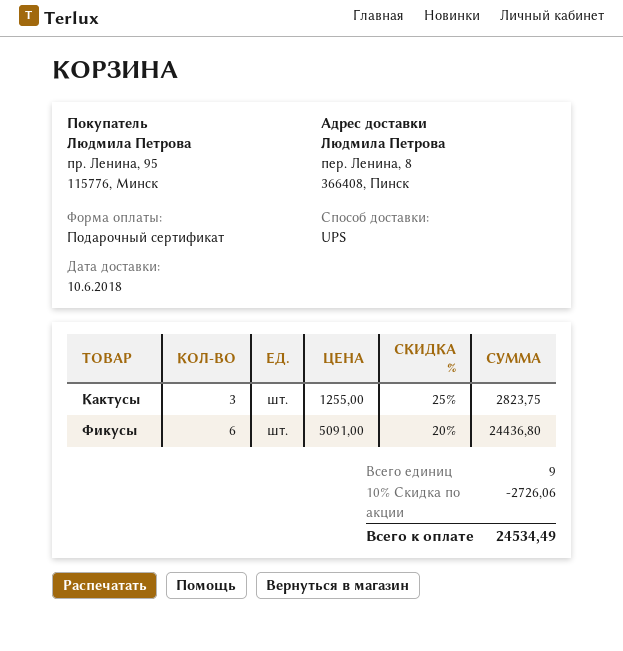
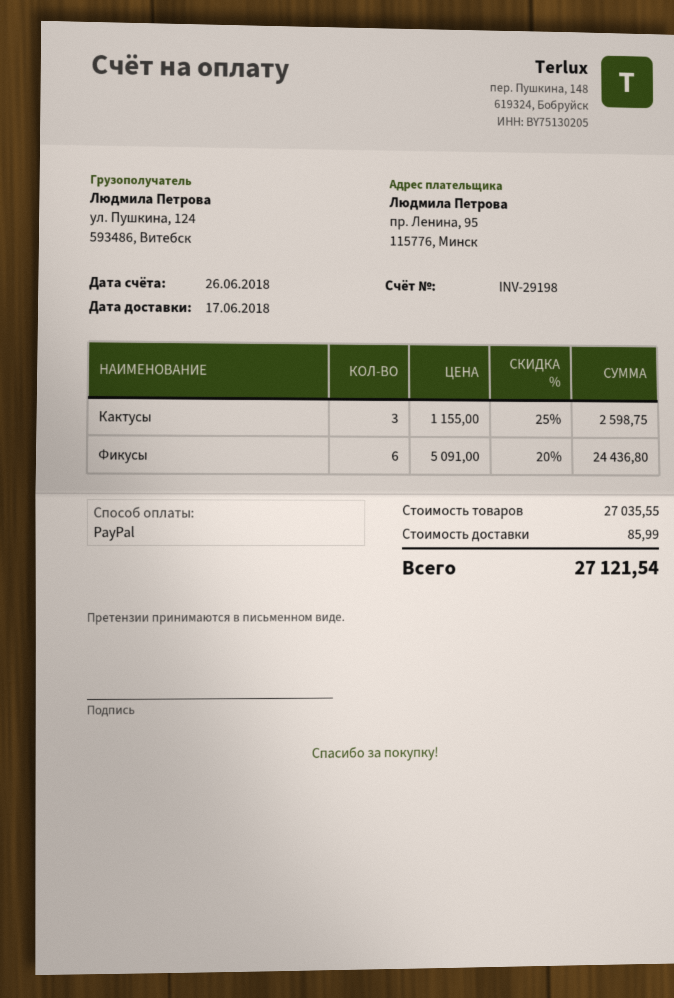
delivery date: 2018-06-10 -> 2018-06-17
payment method: gift card -> PayPal
ship to: пер. Ленина, 8, 366408, Пинск -> ул. Пушкина, 124, 593486, Витебск
Кактусы: 3 x 1255.00 - 25% = 2823.75 -> 3 x 1155.00 - 25% = 2598.75
discount: 10% = 2726.06 -> none
shipping: none -> 85.99
total: 24534.49 -> 27121.54

